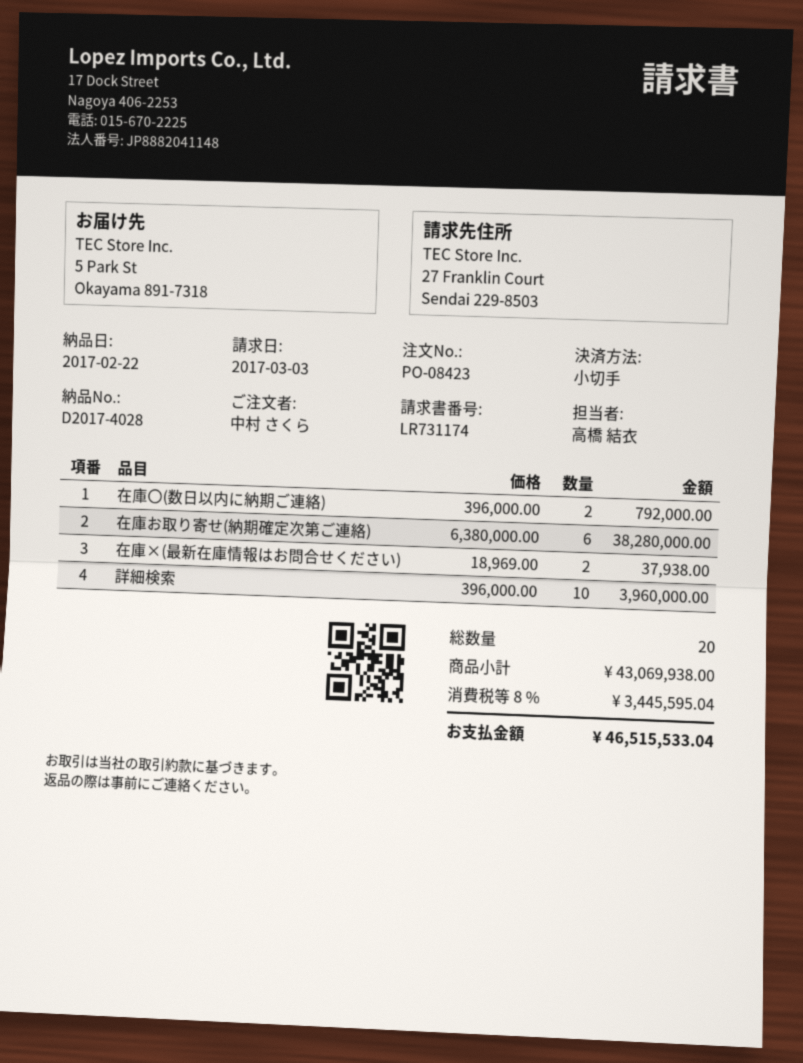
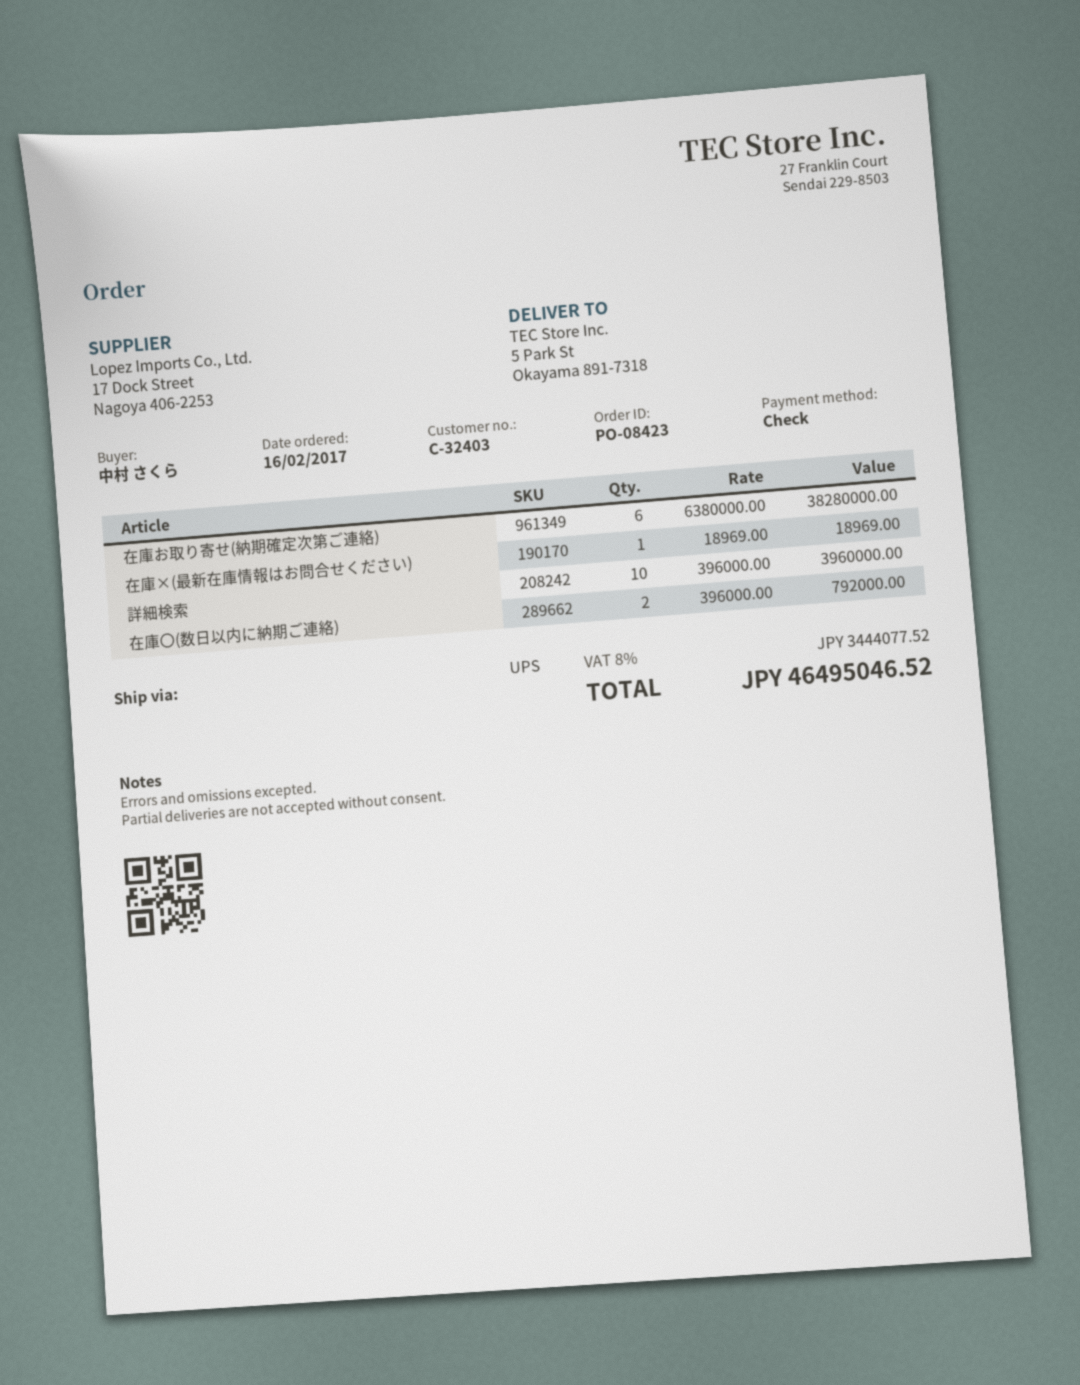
在庫×(最新在庫情報はお問合せください): 2 x 18969.00 = 37938.00 -> 1 x 18969.00 = 18969.00
tax: 8% = 3445595.04 -> 8% = 3444077.52
total: 46515533.04 -> 46495046.52

